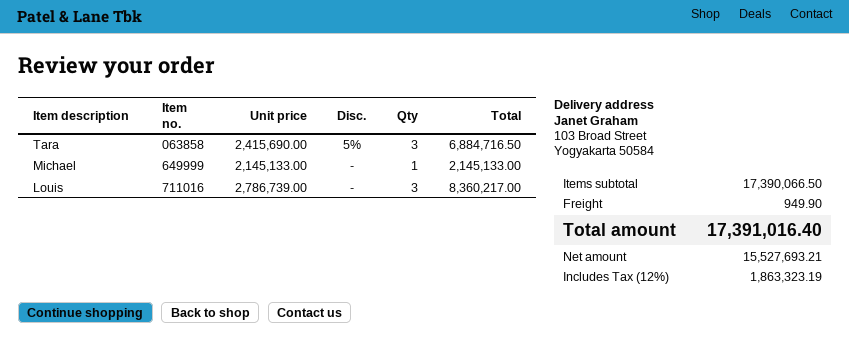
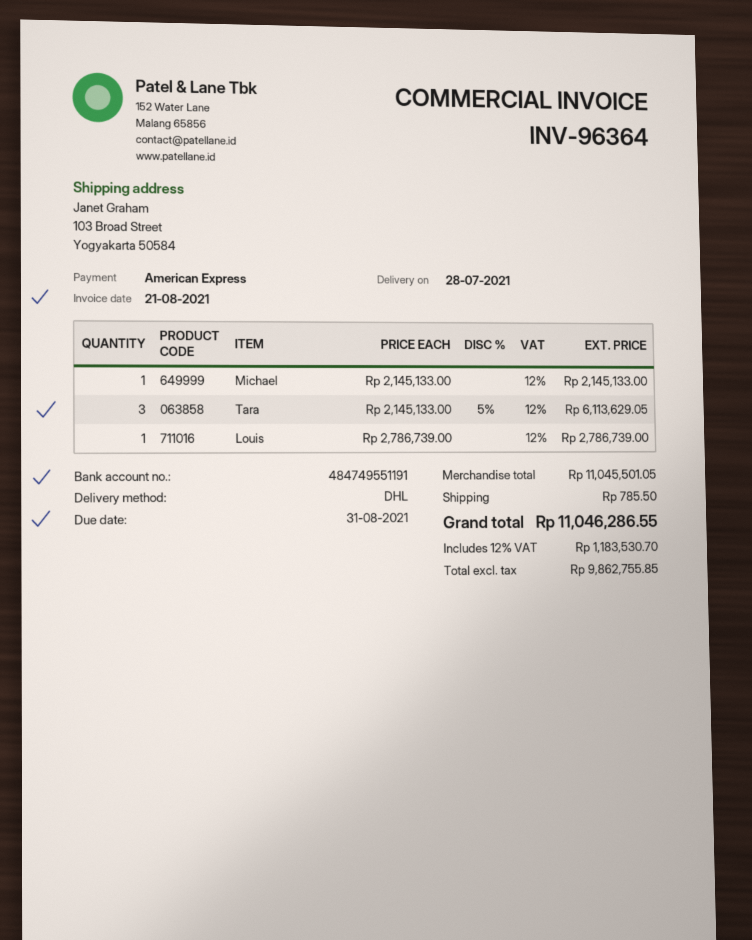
Tara: 3 x 2415690.00 - 5% = 6884716.50 -> 3 x 2145133.00 - 5% = 6113629.05
Louis: 3 x 2786739.00 = 8360217.00 -> 1 x 2786739.00 = 2786739.00
subtotal: 17390066.50 -> 11045501.05
shipping: 949.90 -> 785.50
net: 15527693.21 -> 9862755.85
tax: 12% = 1863323.19 -> 12% = 1183530.70
total: 17391016.40 -> 11046286.55

